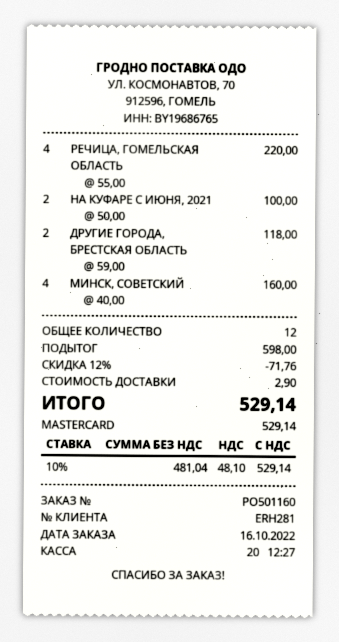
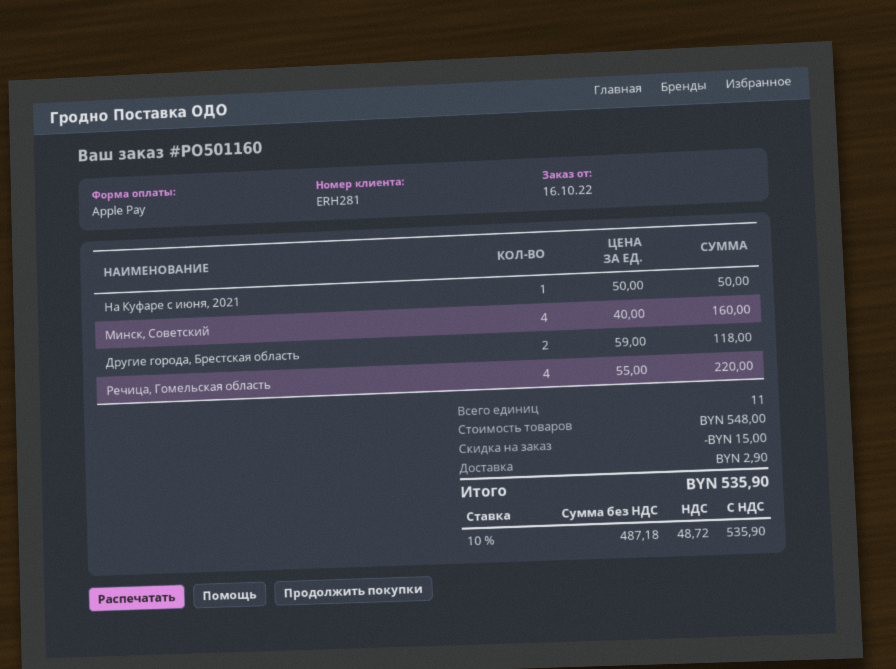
payment method: Mastercard -> Apple Pay
НА КУФАРЕ С ИЮНЯ, 2021: 2 x 50.00 = 100.00 -> 1 x 50.00 = 50.00
total quantity: 12 -> 11
subtotal: 598.00 -> 548.00
discount: 71.76 -> 15.00
net: 481.04 -> 487.18
tax: 10% = 48.10 -> 10% = 48.72
total: 529.14 -> 535.90

